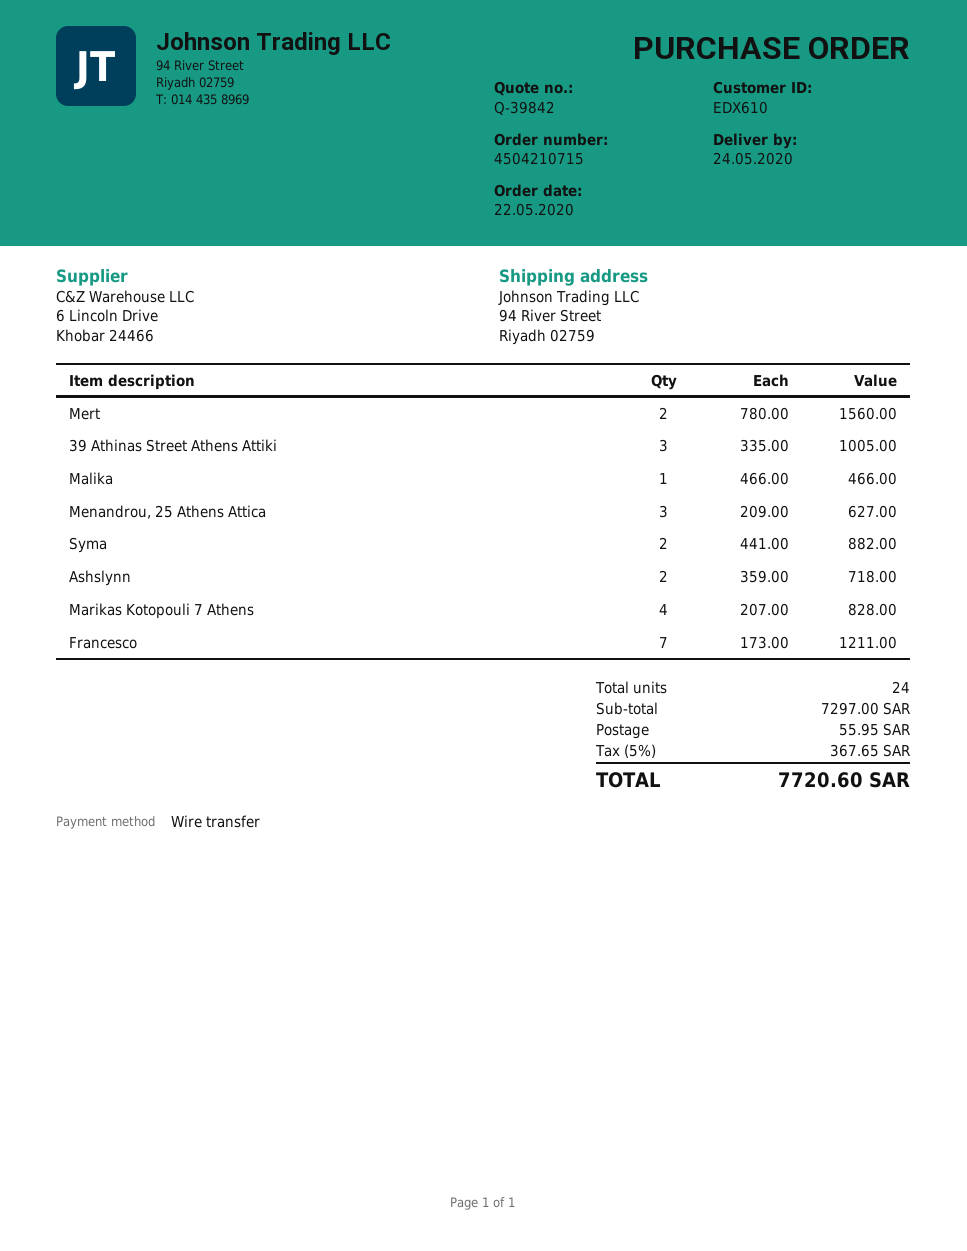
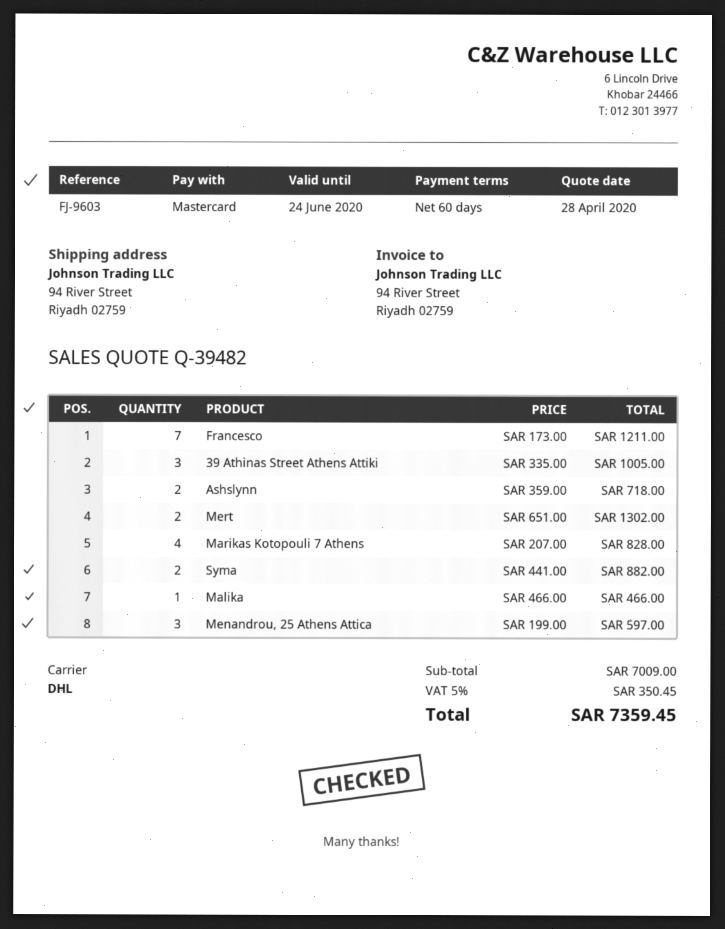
quote number: Q-39842 -> Q-39482
payment method: bank transfer -> Mastercard
Mert: 2 x 780.00 = 1560.00 -> 2 x 651.00 = 1302.00
Menandrou, 25 Athens Attica: 3 x 209.00 = 627.00 -> 3 x 199.00 = 597.00
subtotal: 7297.00 -> 7009.00
shipping: 55.95 -> none
tax: 5% = 367.65 -> 5% = 350.45
total: 7720.60 -> 7359.45

